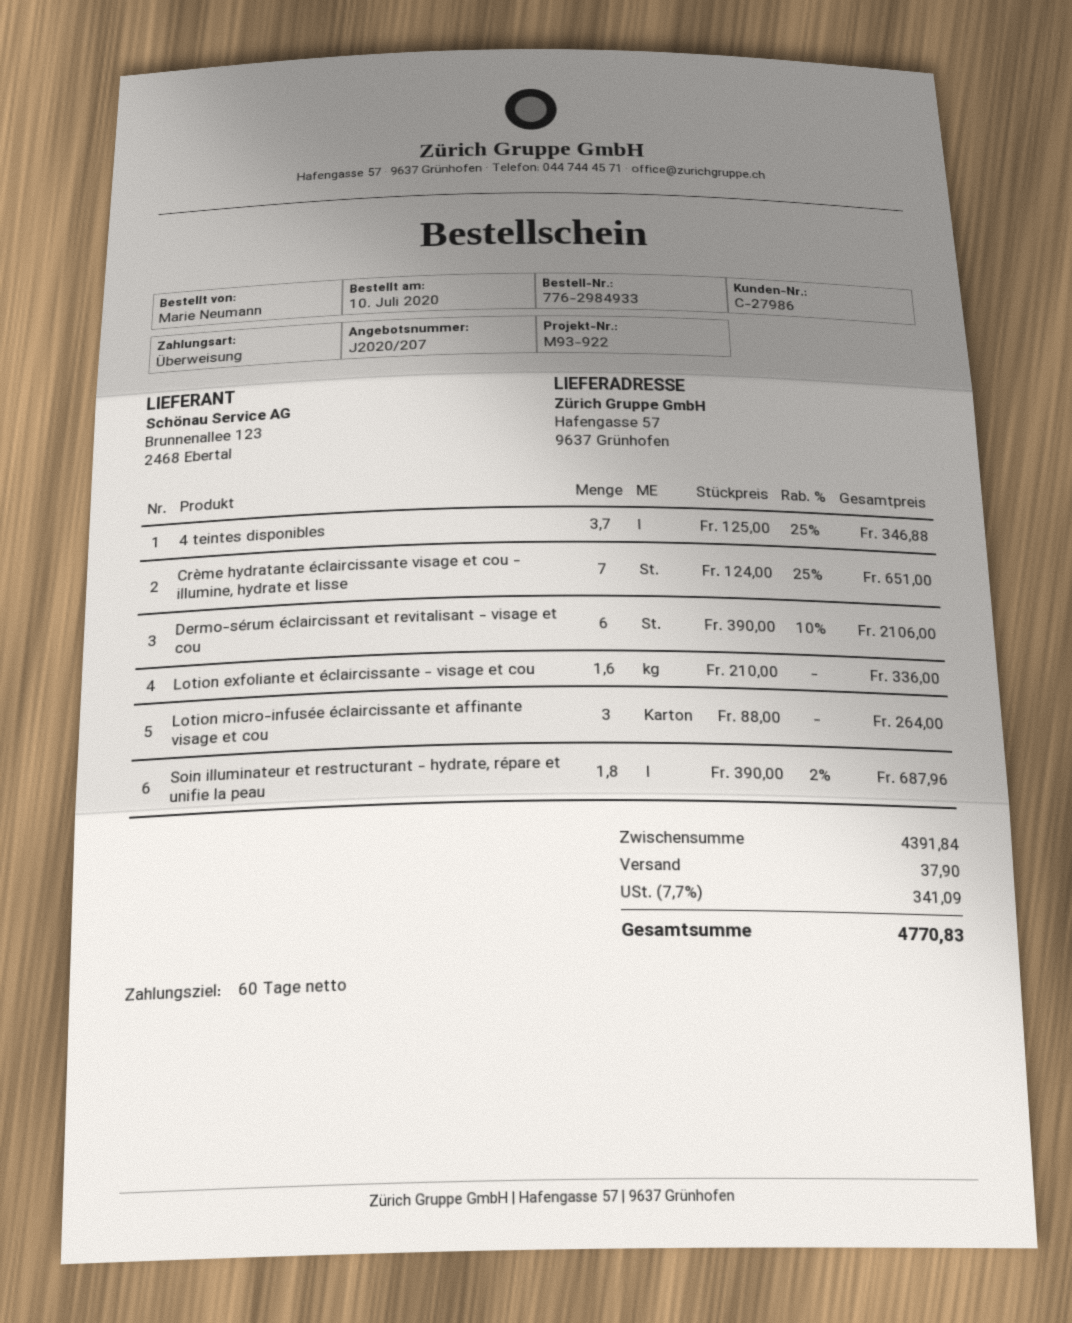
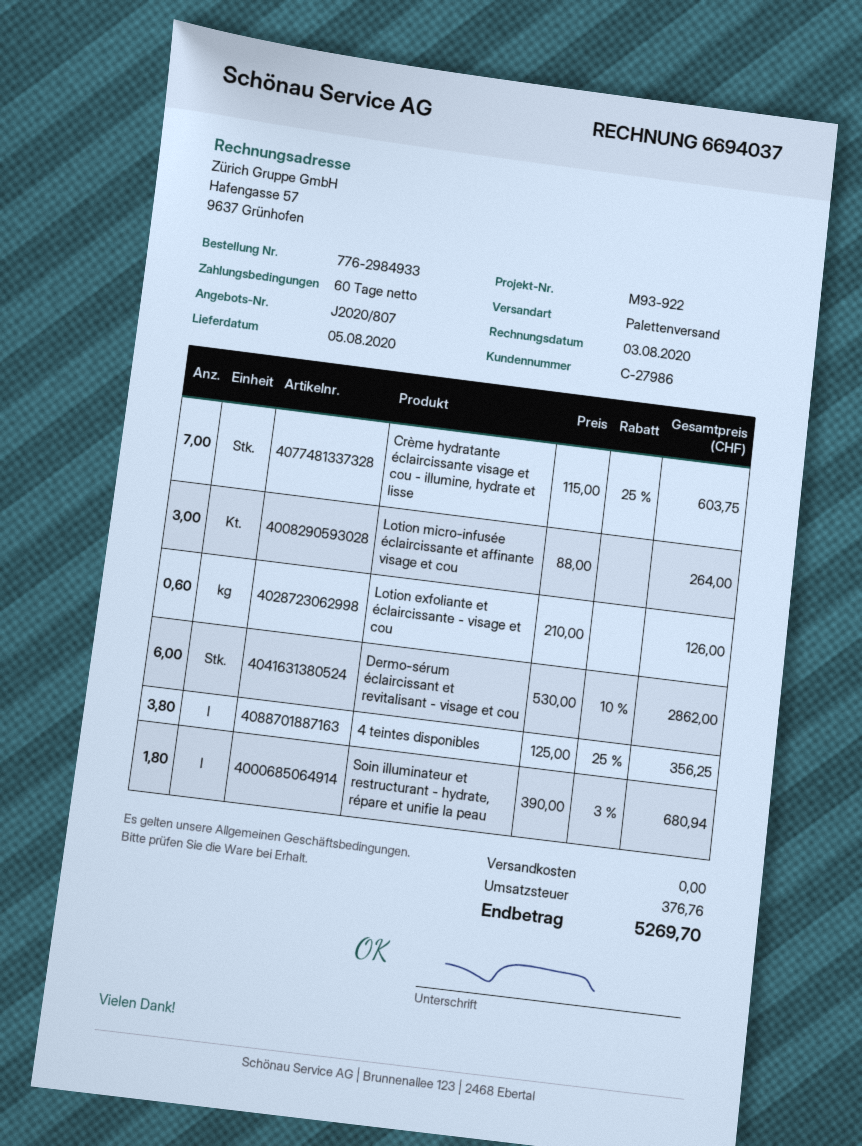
quote number: J2020/207 -> J2020/807
4 teintes disponibles: 3.7 x 125.00 - 25% = 346.88 -> 3.8 x 125.00 - 25% = 356.25
Crème hydratante éclaircissante visage et cou - illumine, hydrate et lisse: 7 x 124.00 - 25% = 651.00 -> 7 x 115.00 - 25% = 603.75
Dermo-sérum éclaircissant et revitalisant - visage et cou: 6 x 390.00 - 10% = 2106.00 -> 6 x 530.00 - 10% = 2862.00
Lotion exfoliante et éclaircissante - visage et cou: 1.6 x 210.00 = 336.00 -> 0.6 x 210.00 = 126.00
Soin illuminateur et restructurant - hydrate, répare et unifie la peau: 1.8 x 390.00 - 2% = 687.96 -> 1.8 x 390.00 - 3% = 680.94
shipping: 37.90 -> 0.00
tax: 341.09 -> 376.76
total: 4770.83 -> 5269.70

